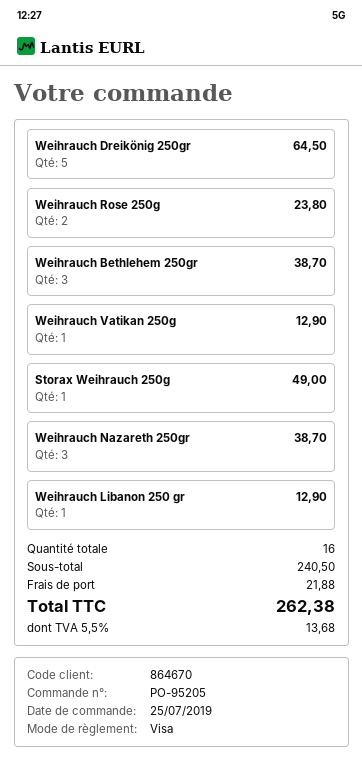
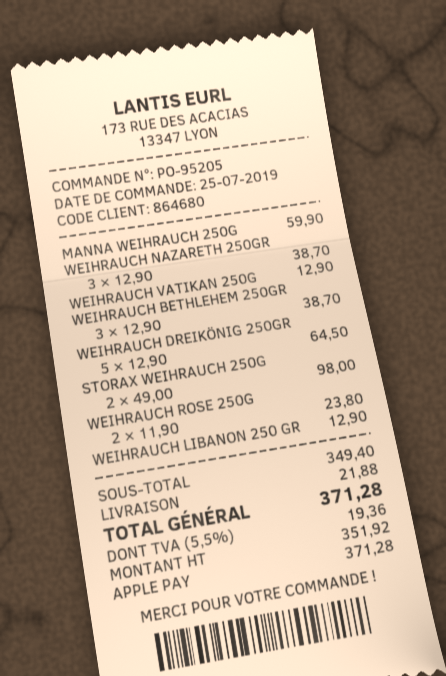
customer number: 864670 -> 864680
payment method: Visa -> Apple Pay
Storax Weihrauch 250g: 1 for 49.00 -> 2 for 98.00
MANNA WEIHRAUCH 250G: none -> 1 for 59.90
subtotal: 240.50 -> 349.40
tax: 5.5% = 13.68 -> 5.5% = 19.36
total: 262.38 -> 371.28

